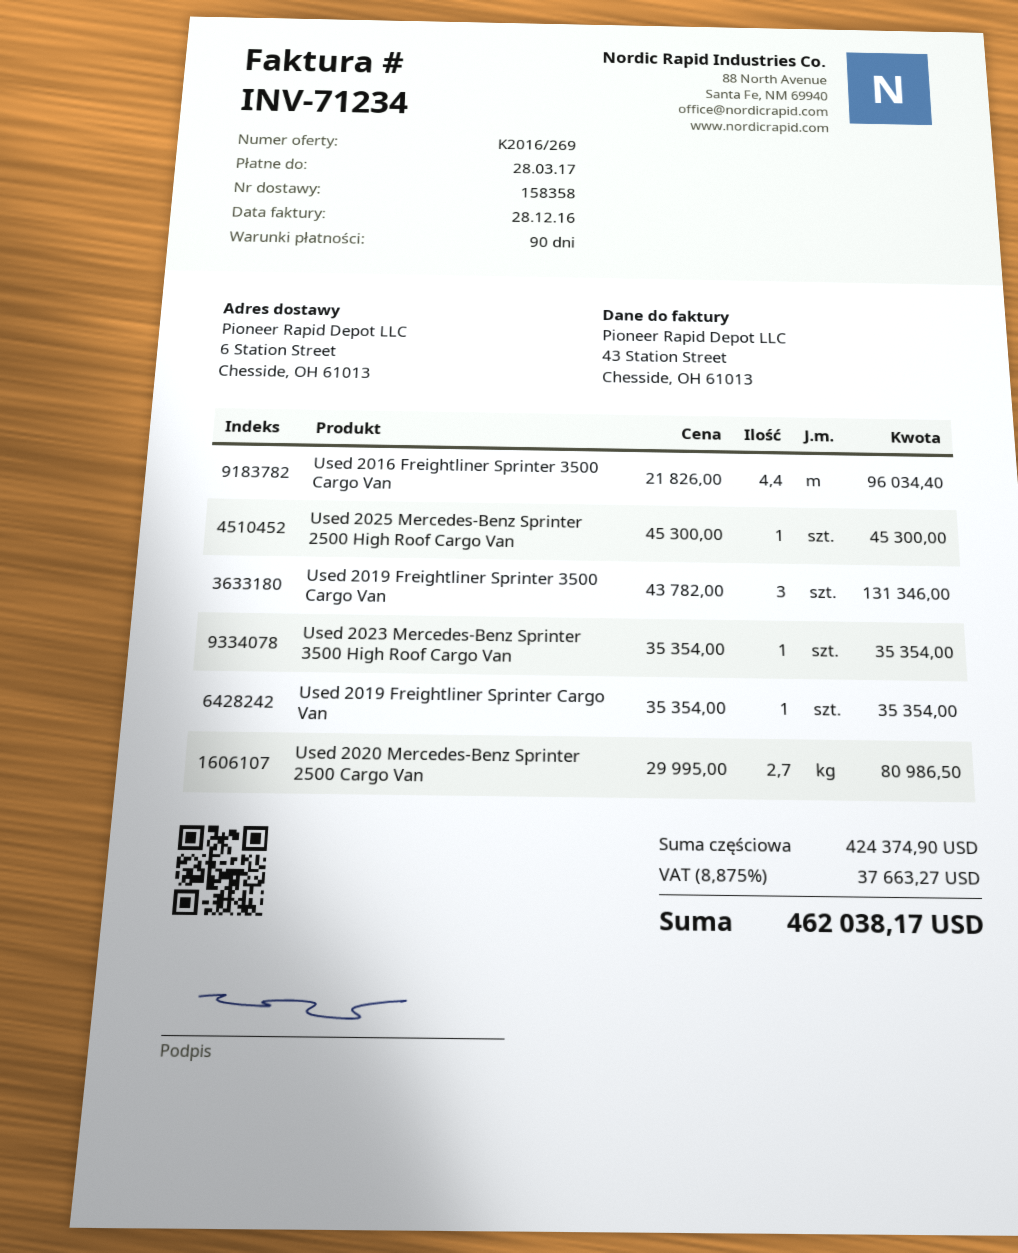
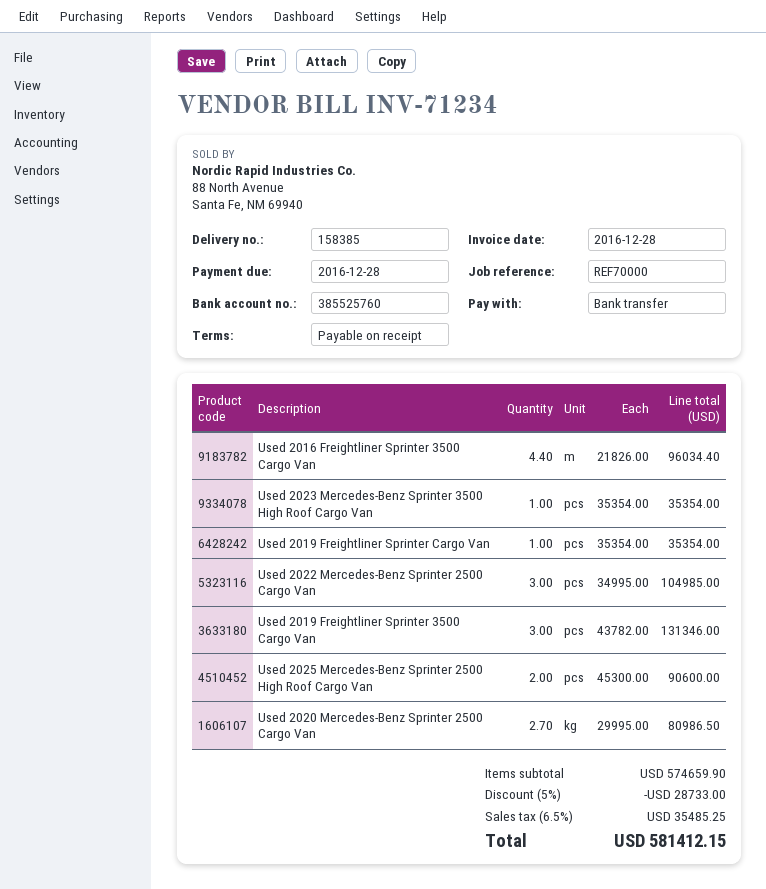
delivery note number: 158358 -> 158385
payment terms: 90 days -> on receipt
due date: 2017-03-28 -> 2016-12-28
Used 2025 Mercedes-Benz Sprinter 2500 High Roof Cargo Van: 1 x 45300.00 = 45300.00 -> 2 x 45300.00 = 90600.00
Used 2022 Mercedes-Benz Sprinter 2500 Cargo Van: none -> 3 x 34995.00 = 104985.00
subtotal: 424374.90 -> 574659.90
discount: none -> 5% = 28733.00
tax: 8.875% = 37663.27 -> 6.5% = 35485.25
total: 462038.17 -> 581412.15

